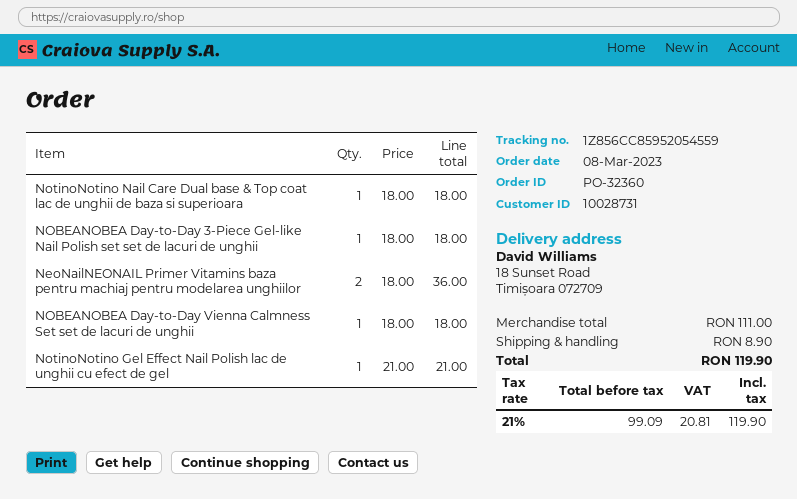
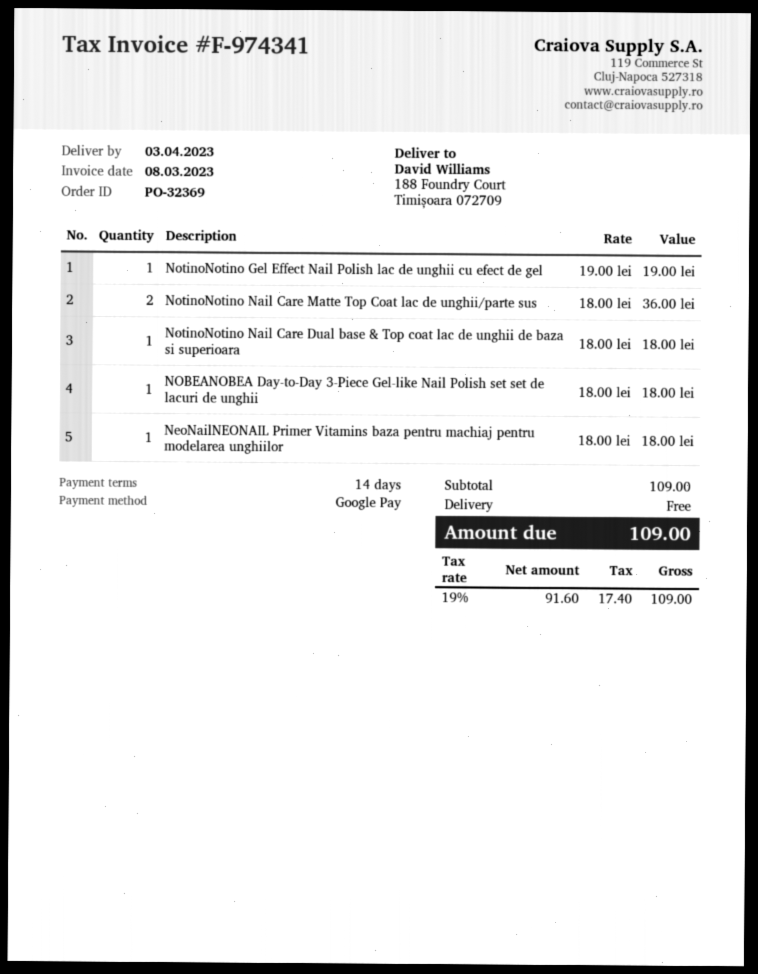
order number: PO-32360 -> PO-32369
ship to: 18 Sunset Road, Timișoara 072709 -> 188 Foundry Court, Timișoara 072709
NeoNailNEONAIL Primer Vitamins baza pentru machiaj pentru modelarea unghiilor: 2 x 18.00 = 36.00 -> 1 x 18.00 = 18.00
NOBEANOBEA Day-to-Day Vienna Calmness Set set de lacuri de unghii: 1 x 18.00 = 18.00 -> none
NotinoNotino Gel Effect Nail Polish lac de unghii cu efect de gel: 1 x 21.00 = 21.00 -> 1 x 19.00 = 19.00
NotinoNotino Nail Care Matte Top Coat lac de unghii/parte sus: none -> 2 x 18.00 = 36.00
subtotal: 111.00 -> 109.00
shipping: 8.90 -> 0.00
net: 99.09 -> 91.60
tax: 21% = 20.81 -> 19% = 17.40
total: 119.90 -> 109.00

